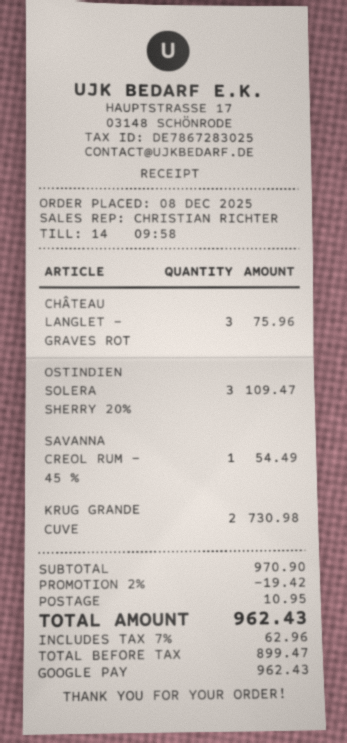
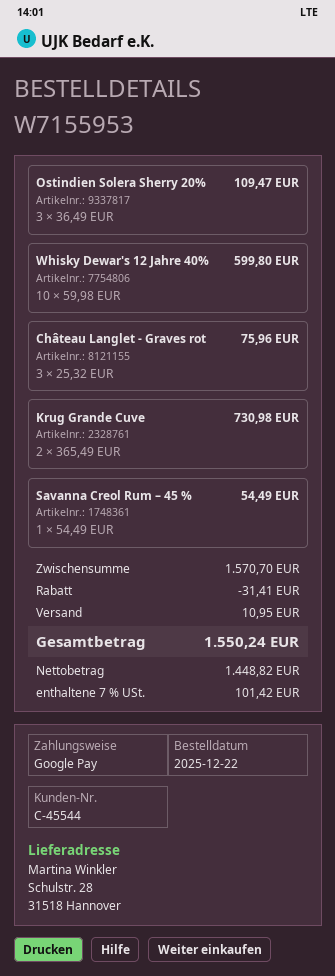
order date: 2025-12-08 -> 2025-12-22
Whisky Dewar's 12 Jahre 40%: none -> 10 for 599.80
subtotal: 970.90 -> 1570.70
discount: 19.42 -> 31.41
net: 899.47 -> 1448.82
tax: 7% = 62.96 -> 7% = 101.42
total: 962.43 -> 1550.24

